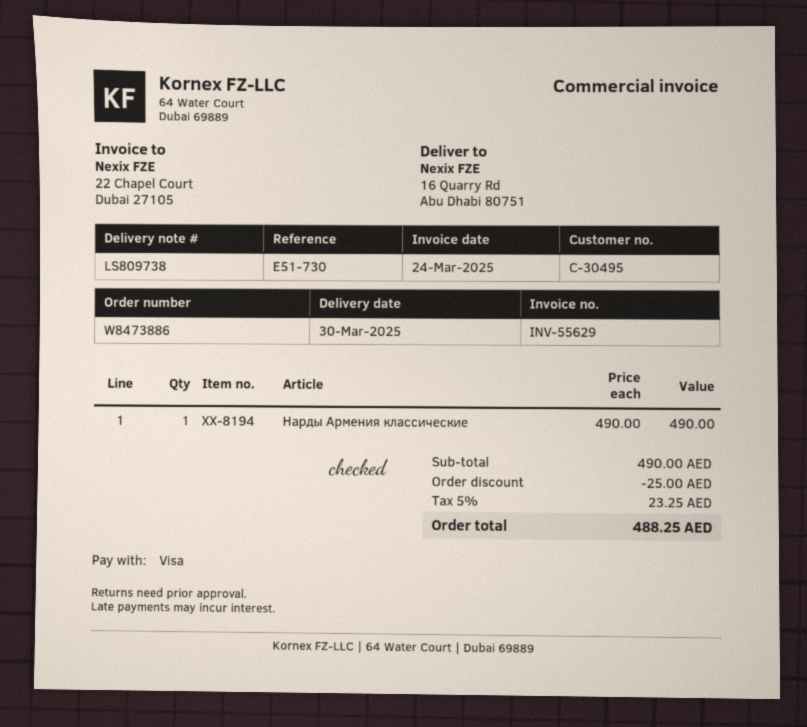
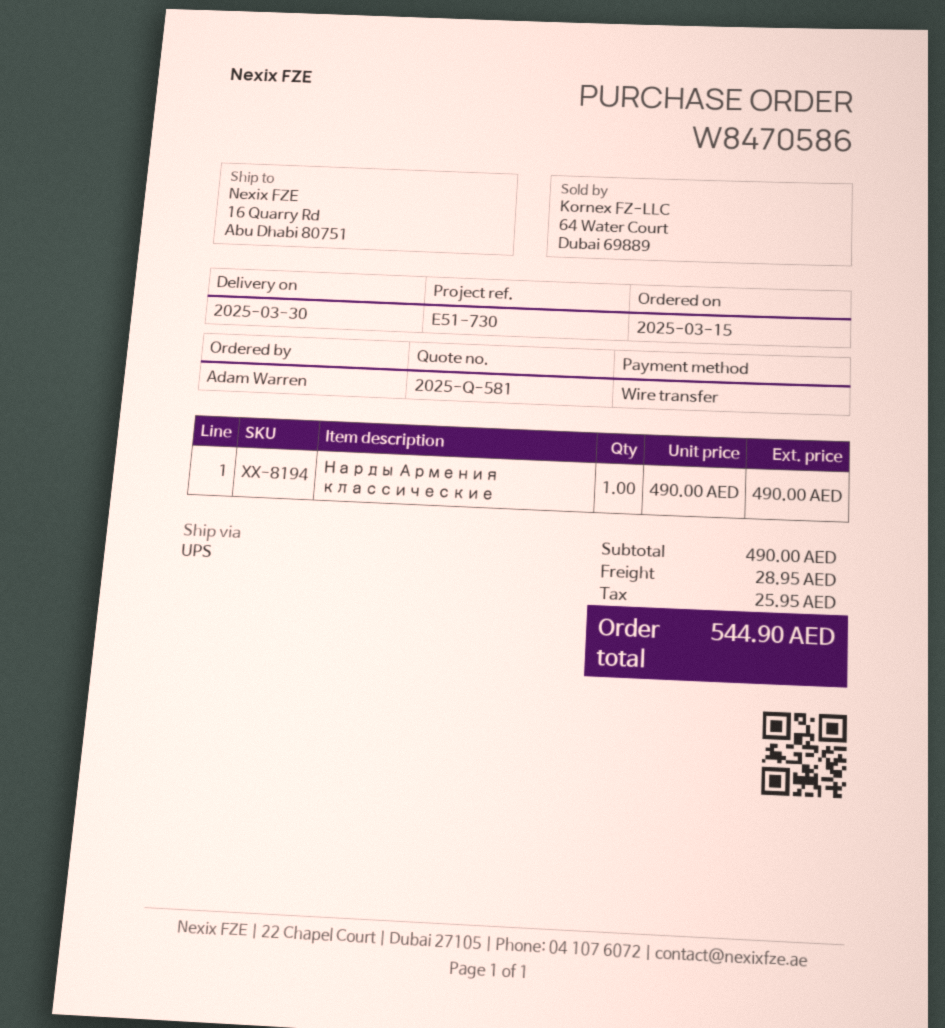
order number: W8473886 -> W8470586
payment method: Visa -> bank transfer
discount: 25.00 -> none
shipping: none -> 28.95
tax: 23.25 -> 25.95
total: 488.25 -> 544.90

